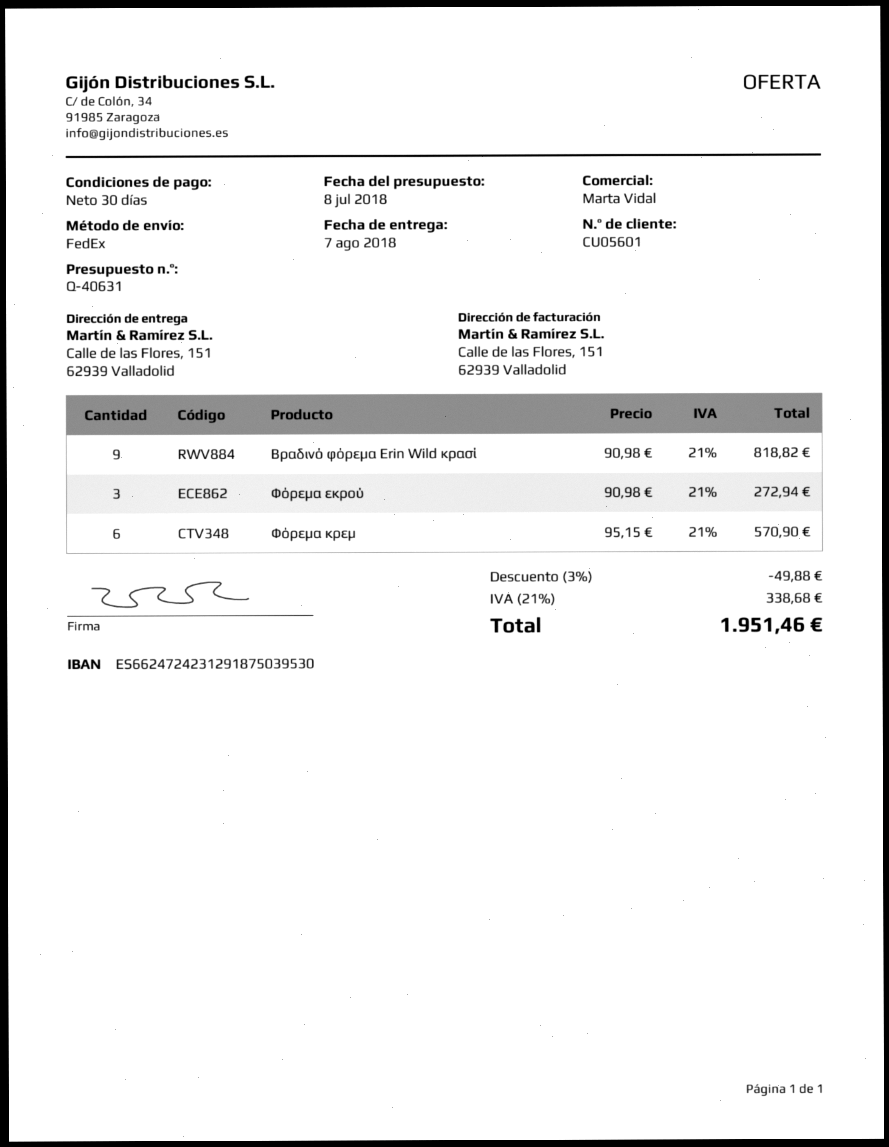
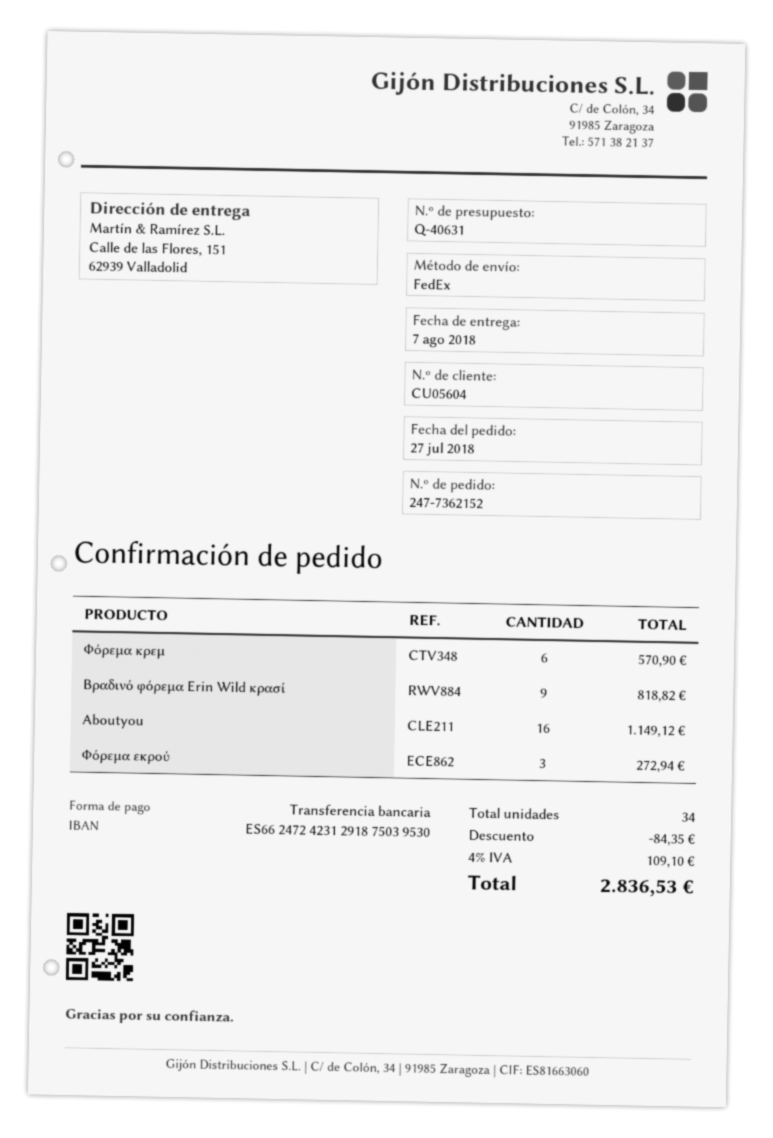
customer number: CU05601 -> CU05604
Aboutyou: none -> 16 for 1149.12
discount: 49.88 -> 84.35
tax: 21% = 338.68 -> 4% = 109.10
total: 1951.46 -> 2836.53

